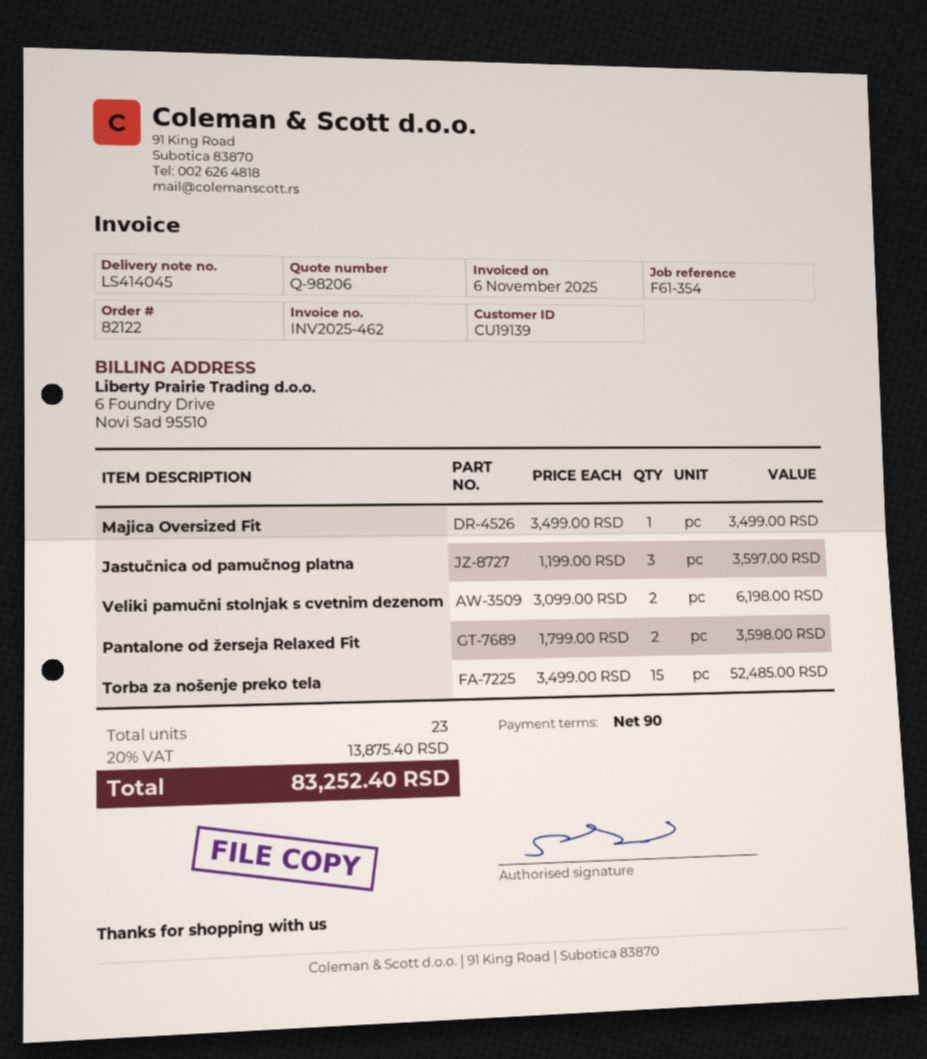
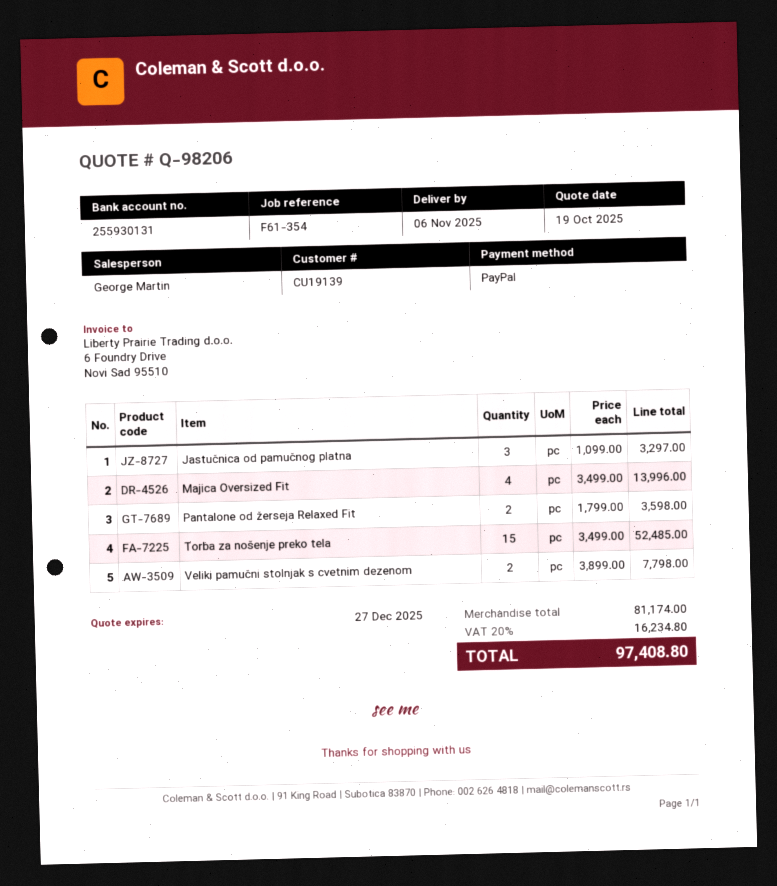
Majica Oversized Fit: 1 x 3499.00 = 3499.00 -> 4 x 3499.00 = 13996.00
Jastučnica od pamučnog platna: 3 x 1199.00 = 3597.00 -> 3 x 1099.00 = 3297.00
Veliki pamučni stolnjak s cvetnim dezenom: 2 x 3099.00 = 6198.00 -> 2 x 3899.00 = 7798.00
tax: 20% = 13875.40 -> 20% = 16234.80
total: 83252.40 -> 97408.80

